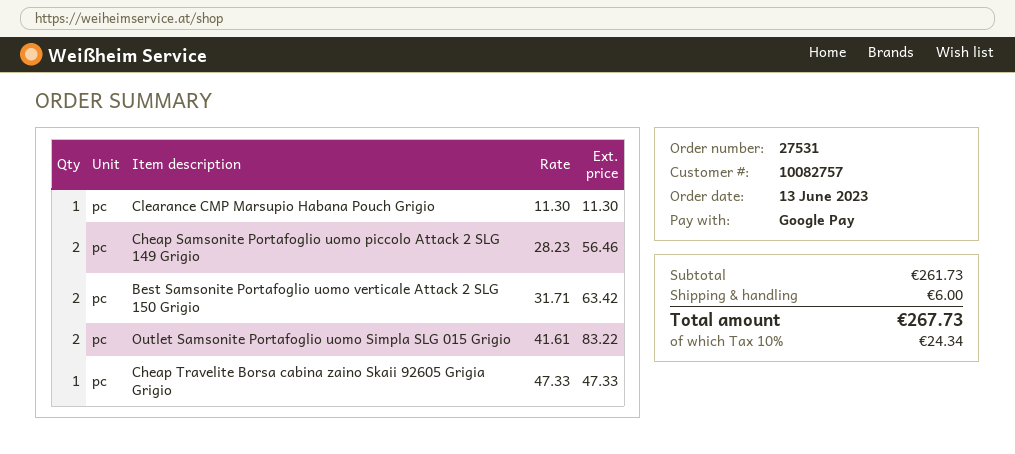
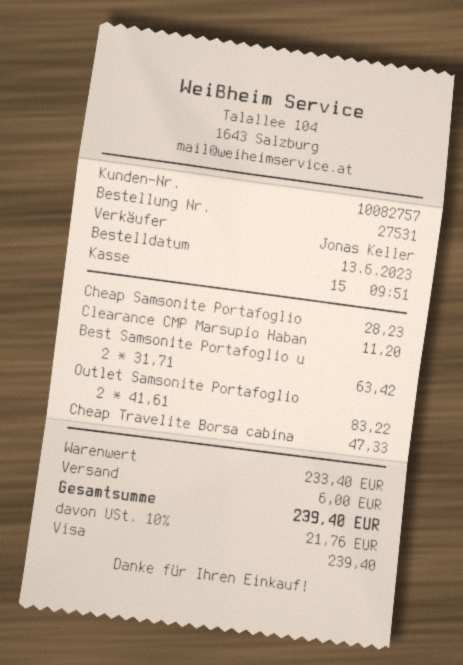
payment method: Google Pay -> Visa
Clearance CMP Marsupio Habana Pouch Grigio: 1 x 11.30 = 11.30 -> 1 x 11.20 = 11.20
Cheap Samsonite Portafoglio uomo piccolo Attack 2 SLG 149 Grigio: 2 x 28.23 = 56.46 -> 1 x 28.23 = 28.23
subtotal: 261.73 -> 233.40
tax: 10% = 24.34 -> 10% = 21.76
total: 267.73 -> 239.40

